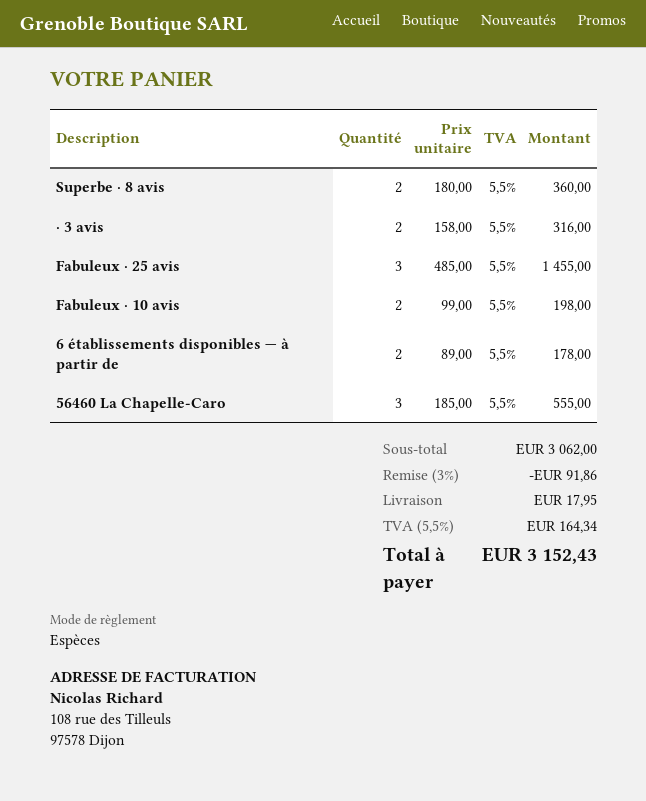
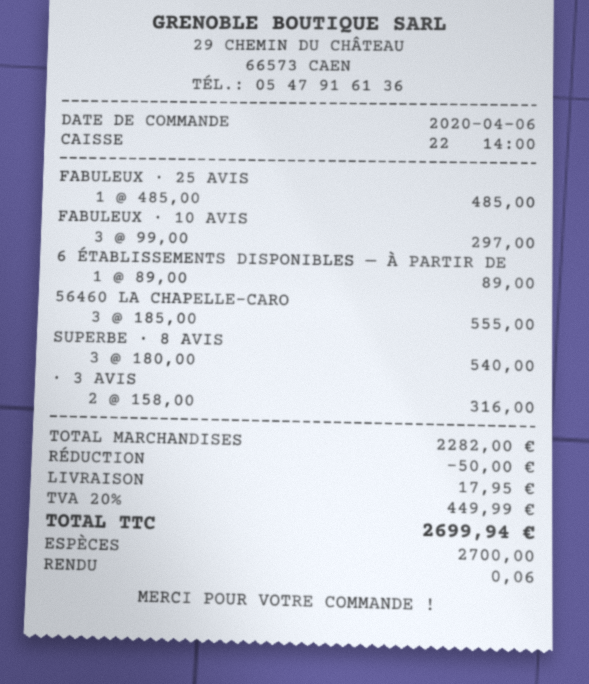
Superbe · 8 avis: 2 x 180.00 = 360.00 -> 3 x 180.00 = 540.00
Fabuleux · 25 avis: 3 x 485.00 = 1455.00 -> 1 x 485.00 = 485.00
Fabuleux · 10 avis: 2 x 99.00 = 198.00 -> 3 x 99.00 = 297.00
6 établissements disponibles — à partir de: 2 x 89.00 = 178.00 -> 1 x 89.00 = 89.00
subtotal: 3062.00 -> 2282.00
discount: 91.86 -> 50.00
tax: 5.5% = 164.34 -> 20% = 449.99
total: 3152.43 -> 2699.94

